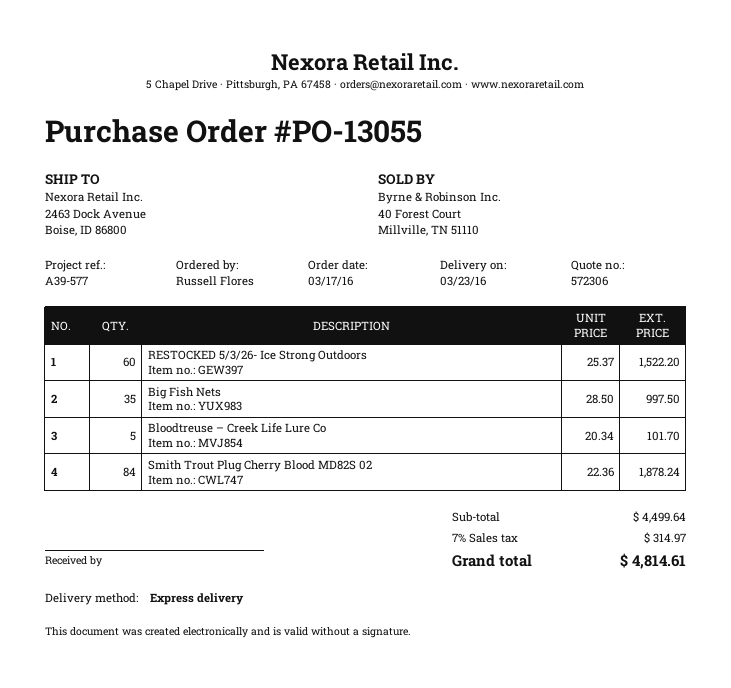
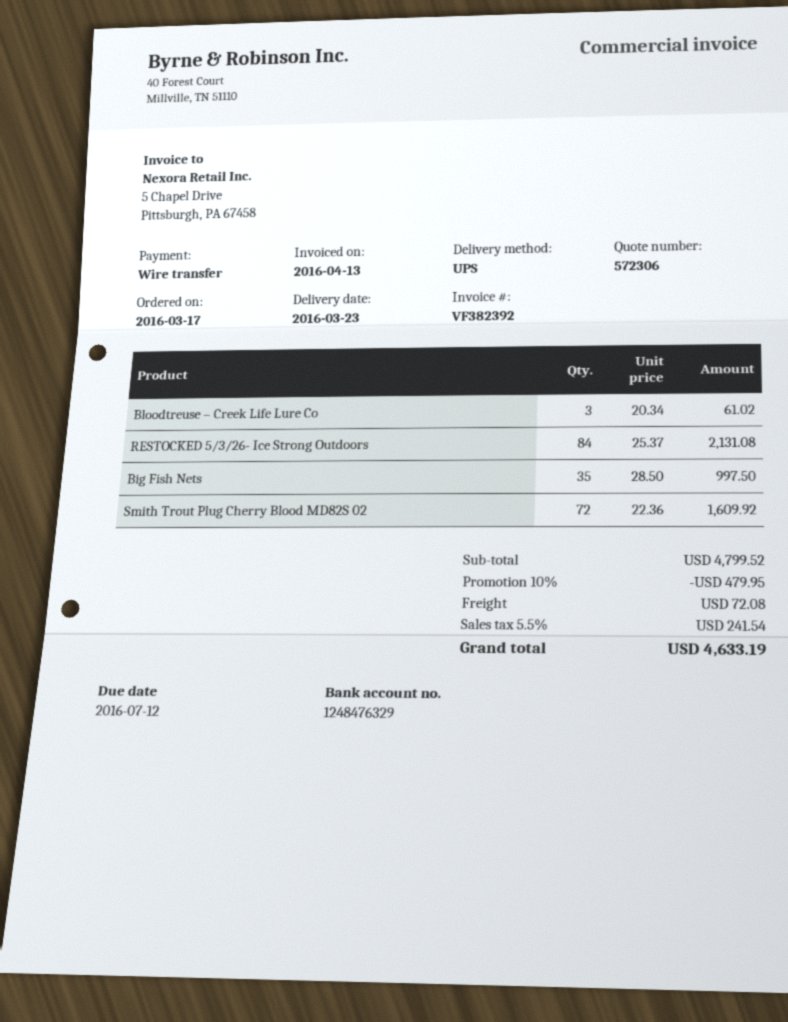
shipping method: express -> UPS
RESTOCKED 5/3/26- Ice Strong Outdoors: 60 x 25.37 = 1522.20 -> 84 x 25.37 = 2131.08
Bloodtreuse – Creek Life Lure Co: 5 x 20.34 = 101.70 -> 3 x 20.34 = 61.02
Smith Trout Plug Cherry Blood MD82S 02: 84 x 22.36 = 1878.24 -> 72 x 22.36 = 1609.92
subtotal: 4499.64 -> 4799.52
discount: none -> 10% = 479.95
shipping: none -> 72.08
tax: 7% = 314.97 -> 5.5% = 241.54
total: 4814.61 -> 4633.19

